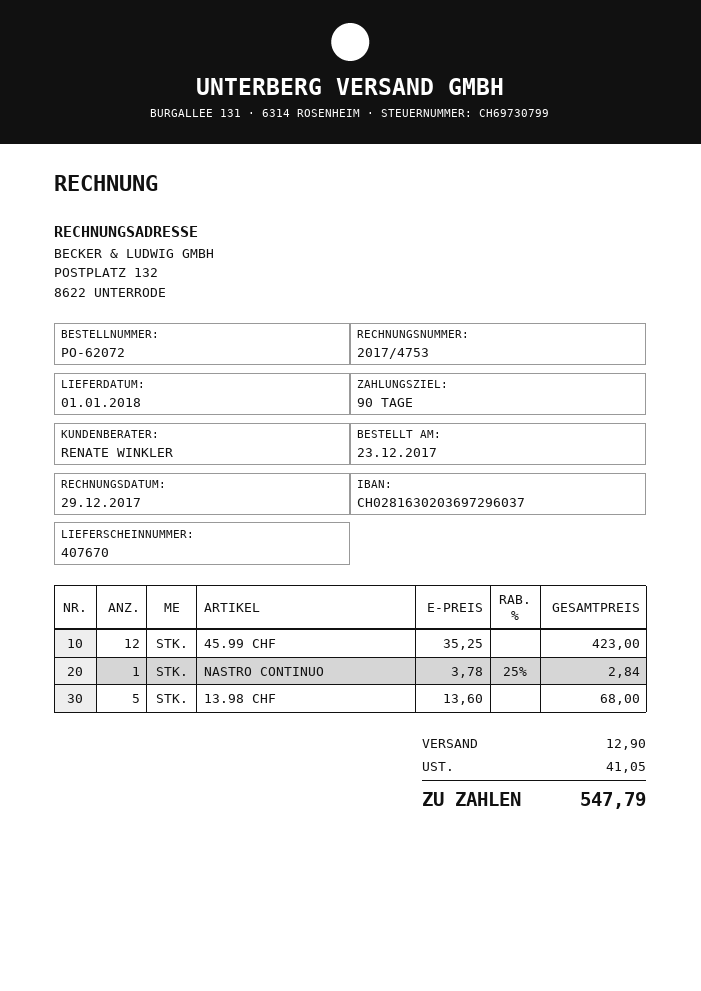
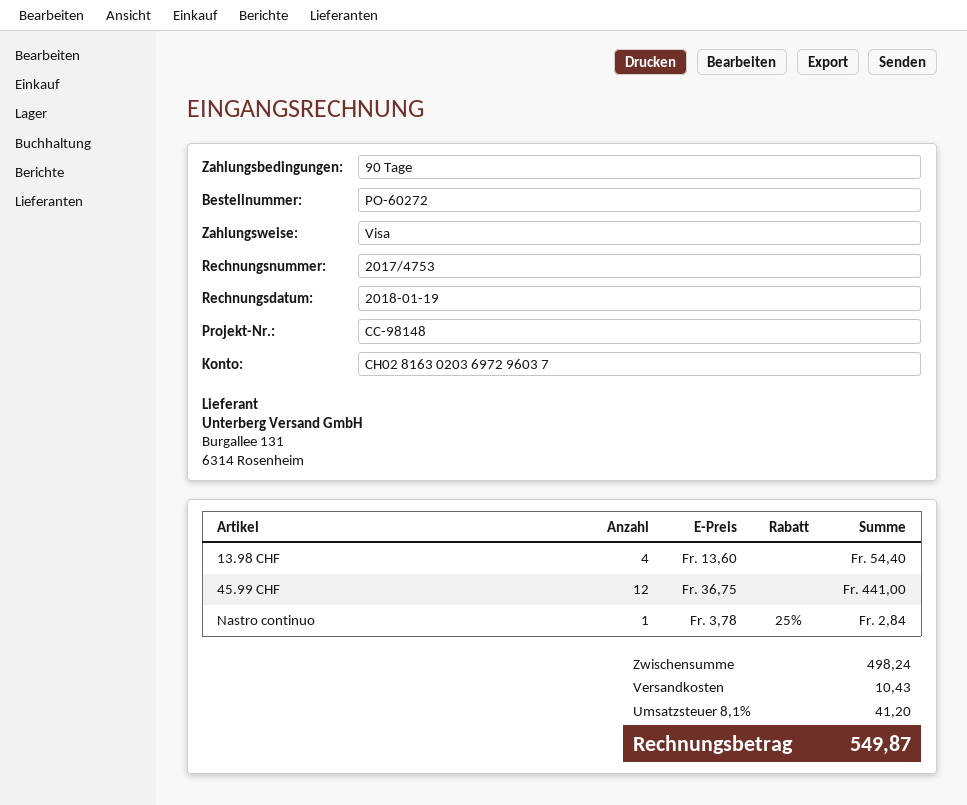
order number: PO-62072 -> PO-60272
invoice date: 2017-12-29 -> 2018-01-19
45.99 CHF: 12 x 35.25 = 423.00 -> 12 x 36.75 = 441.00
13.98 CHF: 5 x 13.60 = 68.00 -> 4 x 13.60 = 54.40
shipping: 12.90 -> 10.43
tax: 41.05 -> 41.20
total: 547.79 -> 549.87

